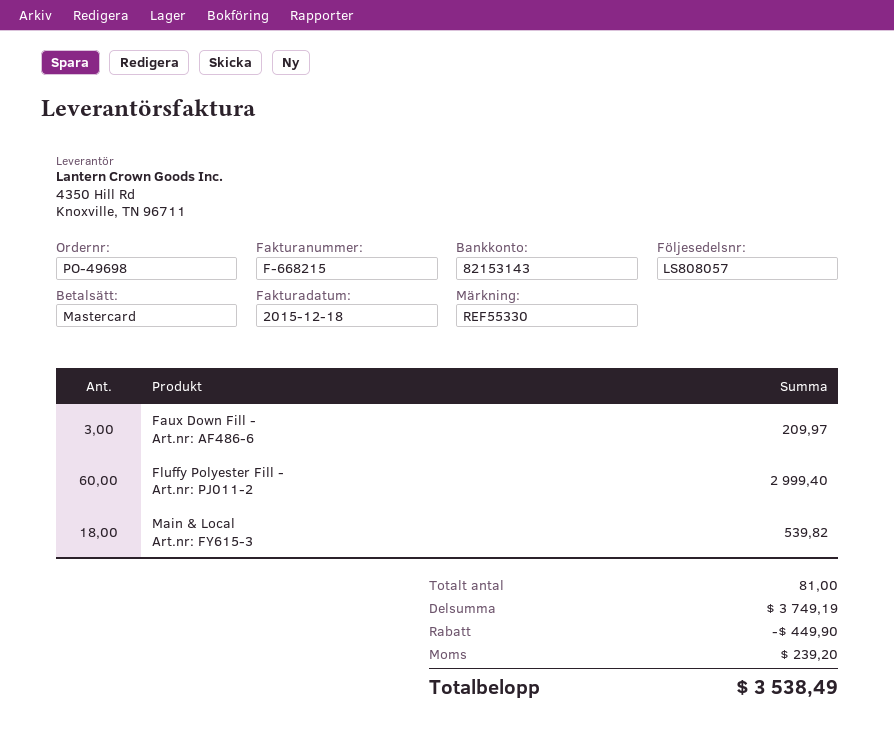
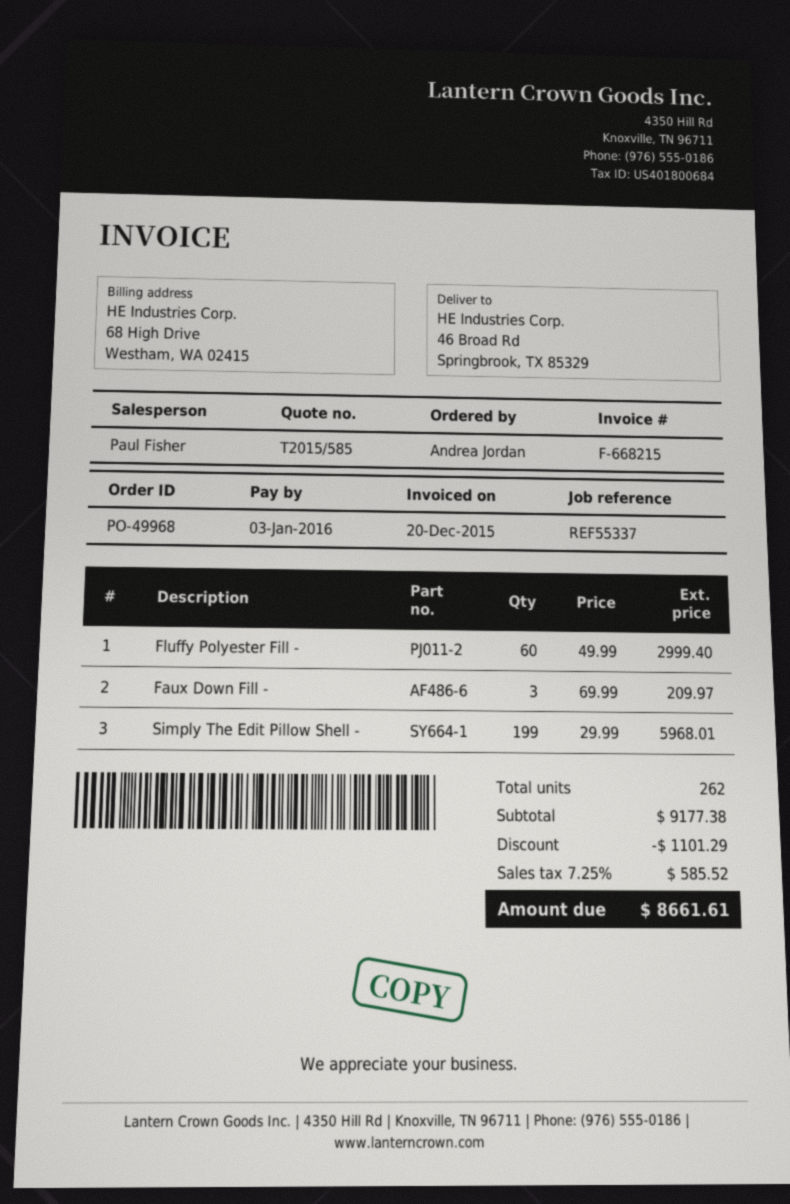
order number: PO-49698 -> PO-49968
invoice date: 2015-12-18 -> 2015-12-20
reference: REF55330 -> REF55337
Main & Local: 18 for 539.82 -> none
Simply The Edit Pillow Shell -: none -> 199 for 5968.01
total quantity: 81 -> 262
subtotal: 3749.19 -> 9177.38
discount: 449.90 -> 1101.29
tax: 239.20 -> 585.52
total: 3538.49 -> 8661.61

